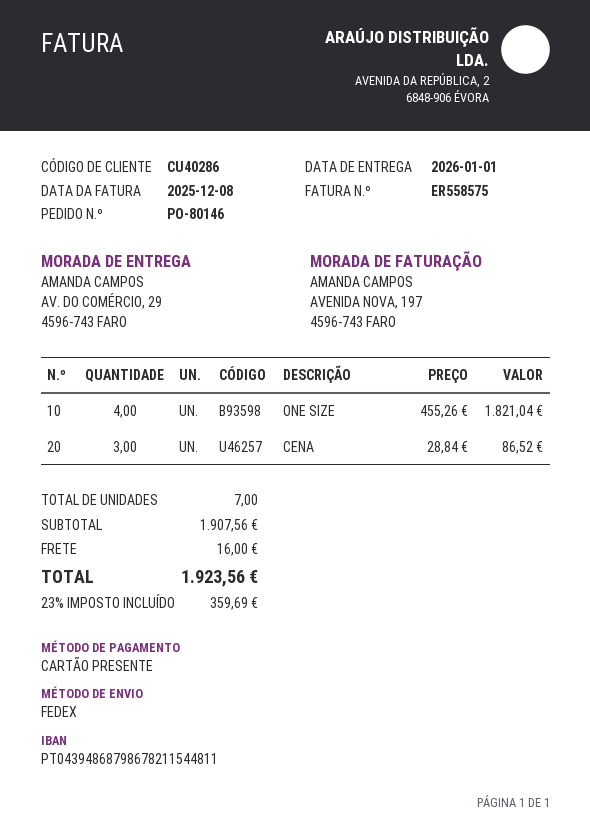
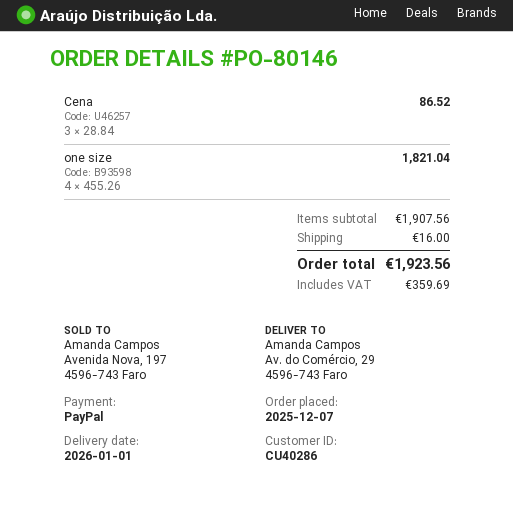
payment method: gift card -> PayPal

